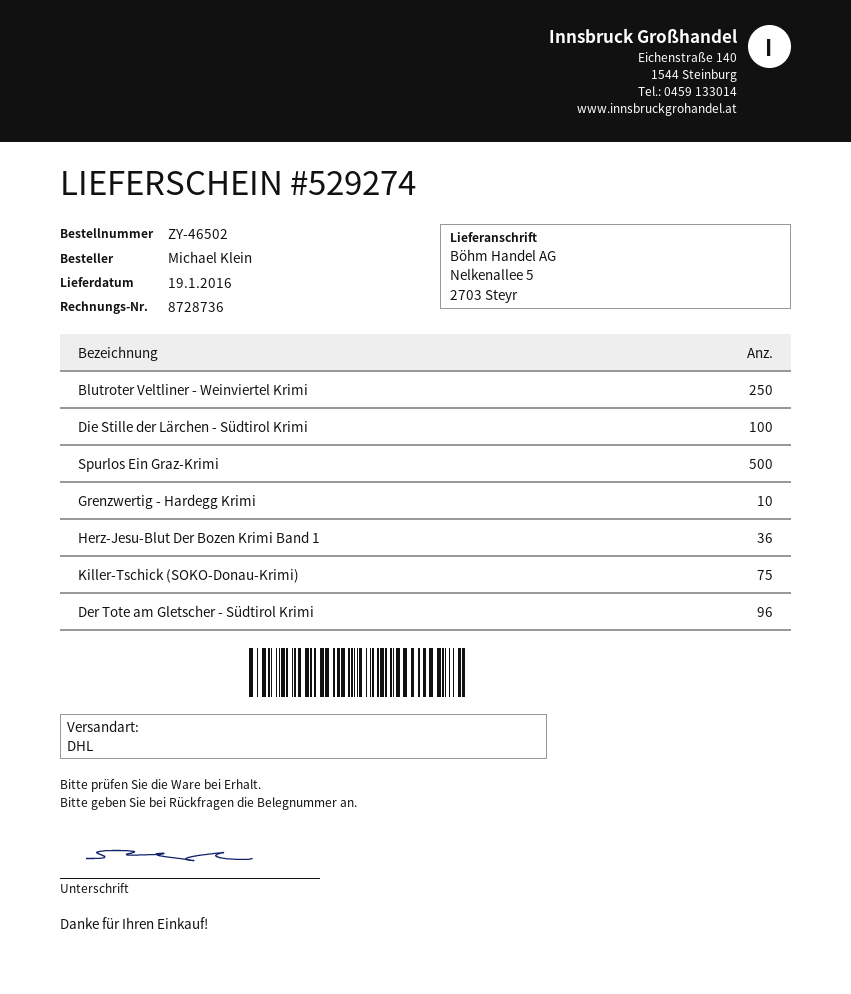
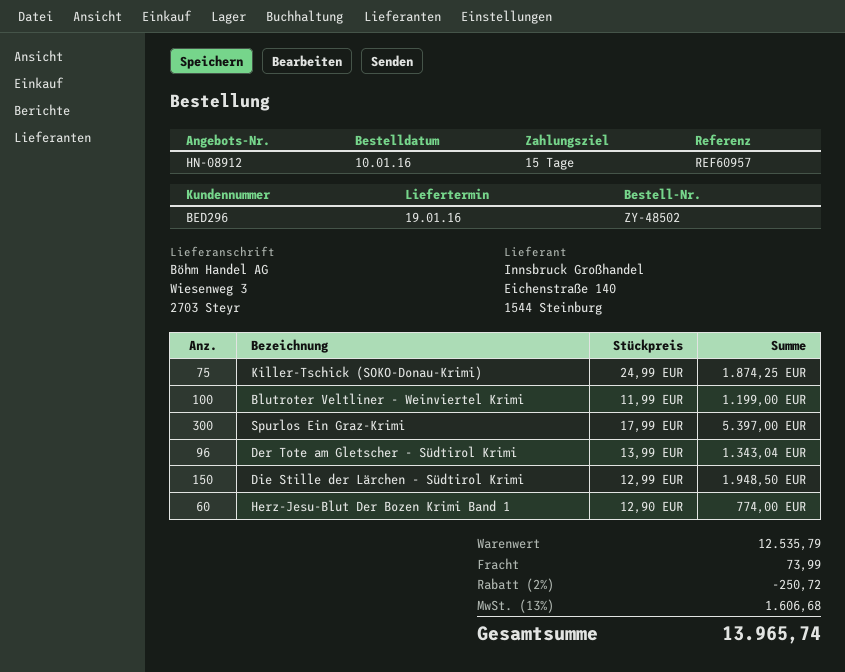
order number: ZY-46502 -> ZY-48502
ship to: Nelkenallee 5, 2703 Steyr -> Wiesenweg 3, 2703 Steyr
Blutroter Veltliner - Weinviertel Krimi: 250 -> 100
Die Stille der Lärchen - Südtirol Krimi: 100 -> 150
Spurlos Ein Graz-Krimi: 500 -> 300
Grenzwertig - Hardegg Krimi: 10 -> none
Herz-Jesu-Blut Der Bozen Krimi Band 1: 36 -> 60

